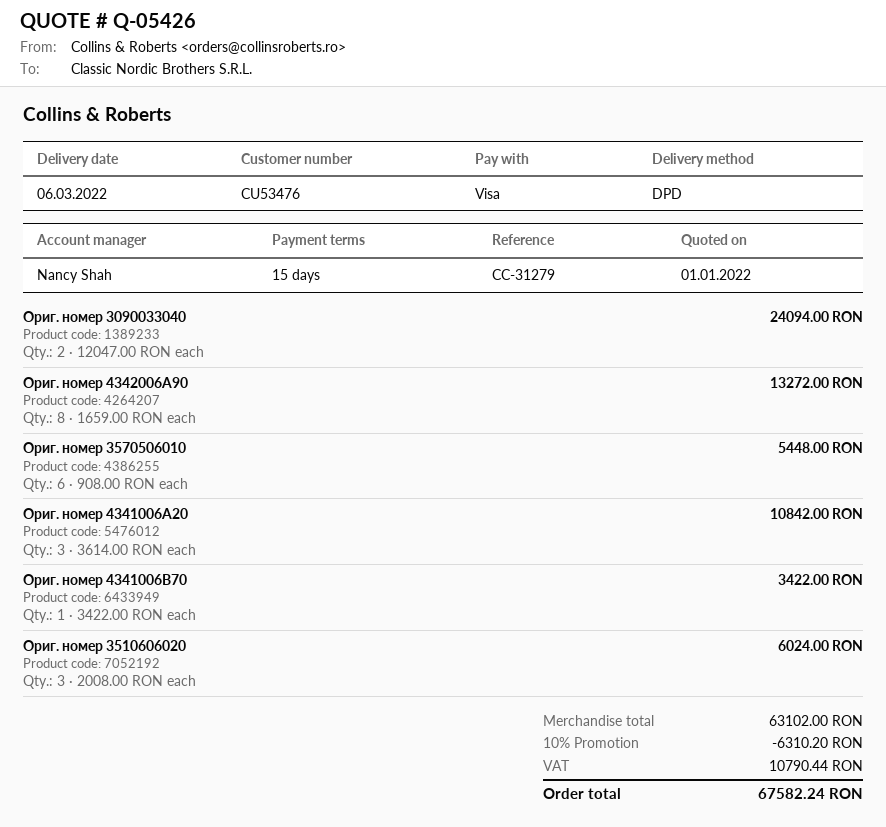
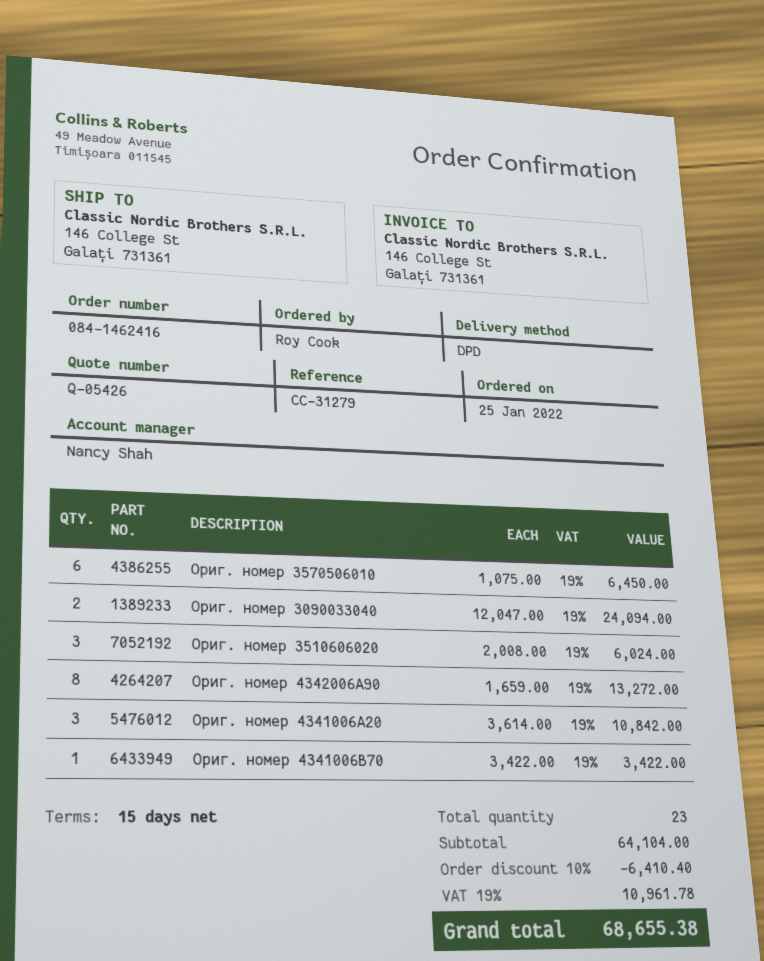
Ориг. номер 3570506010: 6 x 908.00 = 5448.00 -> 6 x 1075.00 = 6450.00
subtotal: 63102.00 -> 64104.00
discount: 10% = 6310.20 -> 10% = 6410.40
tax: 10790.44 -> 10961.78
total: 67582.24 -> 68655.38

